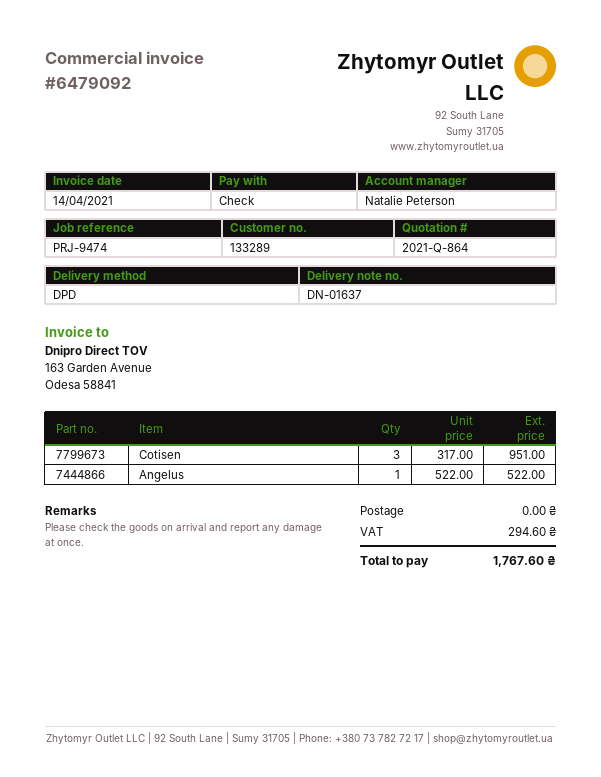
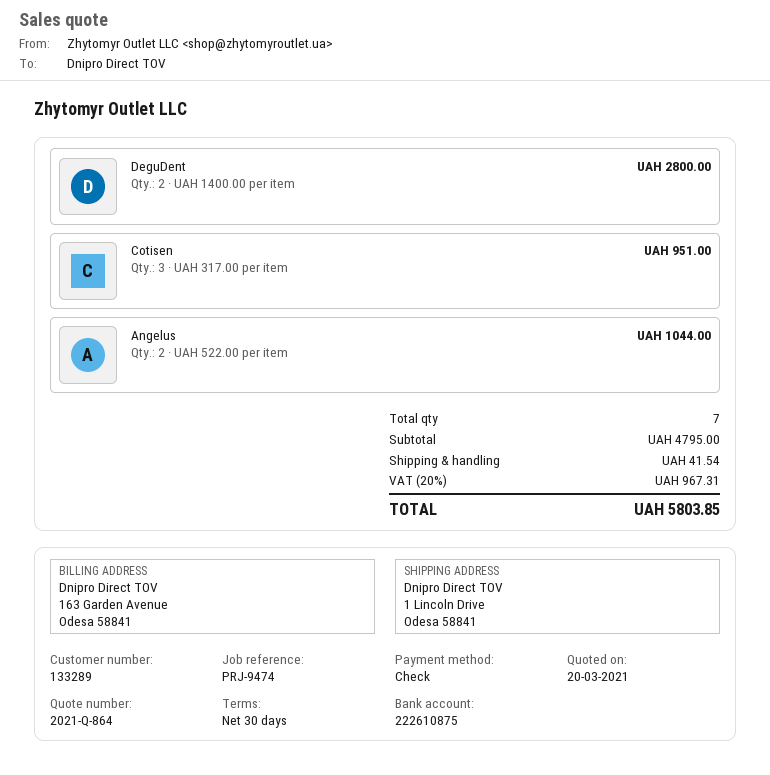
Angelus: 1 x 522.00 = 522.00 -> 2 x 522.00 = 1044.00
DeguDent: none -> 2 x 1400.00 = 2800.00
shipping: 0.00 -> 41.54
tax: 294.60 -> 967.31
total: 1767.60 -> 5803.85

